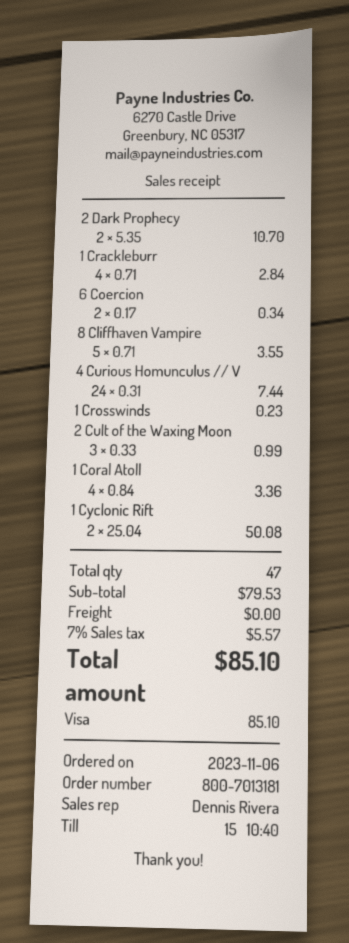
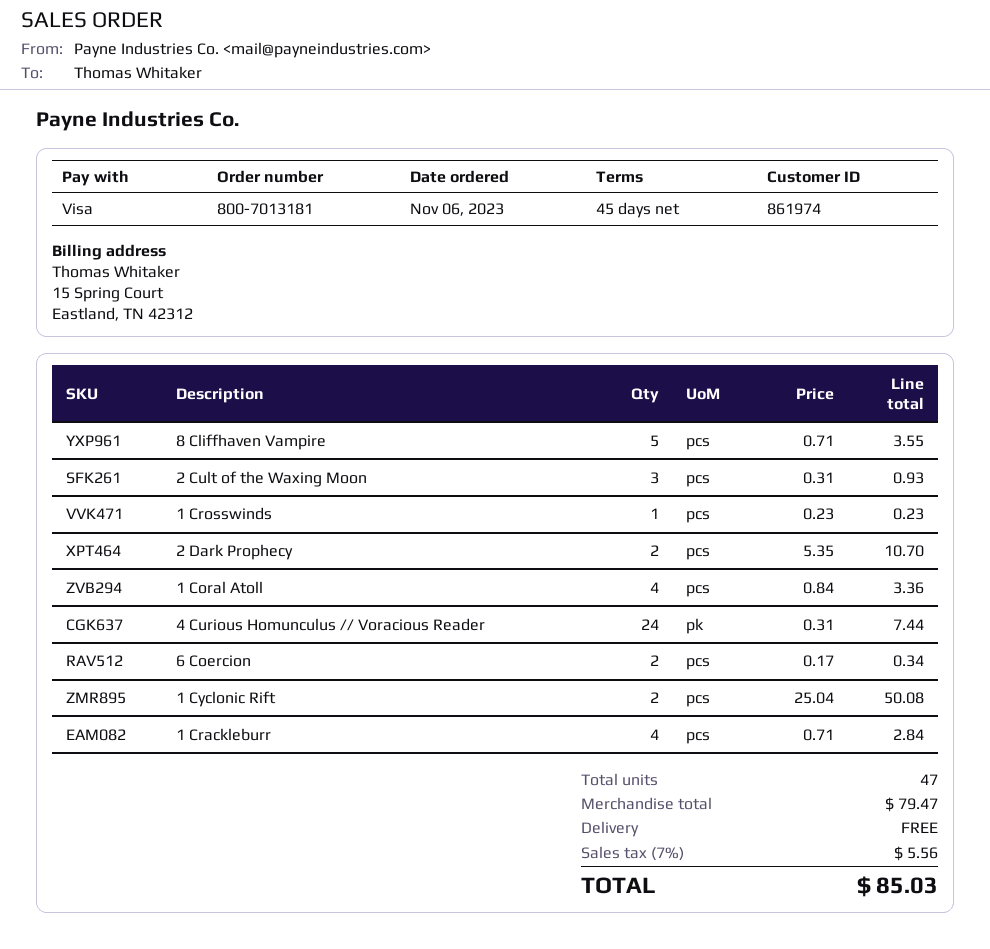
2 Cult of the Waxing Moon: 3 x 0.33 = 0.99 -> 3 x 0.31 = 0.93
subtotal: 79.53 -> 79.47
tax: 7% = 5.57 -> 7% = 5.56
total: 85.10 -> 85.03

